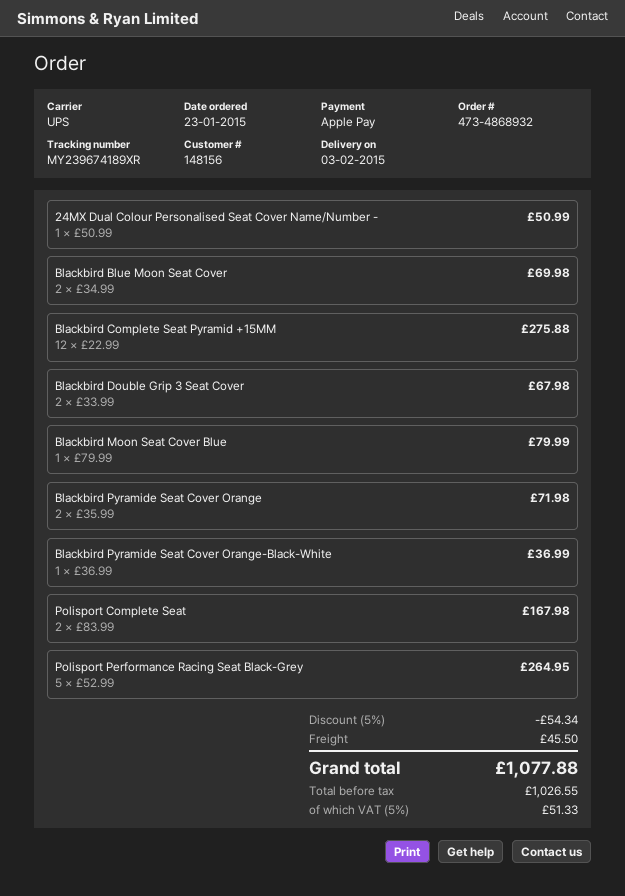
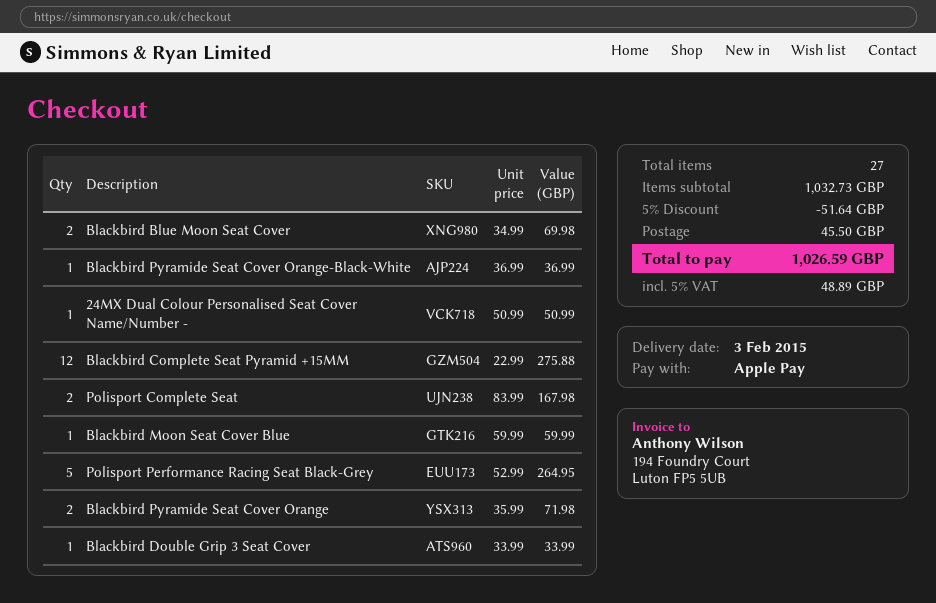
Blackbird Double Grip 3 Seat Cover: 2 x 33.99 = 67.98 -> 1 x 33.99 = 33.99
Blackbird Moon Seat Cover Blue: 1 x 79.99 = 79.99 -> 1 x 59.99 = 59.99
discount: 5% = 54.34 -> 5% = 51.64
tax: 5% = 51.33 -> 5% = 48.89
total: 1077.88 -> 1026.59

